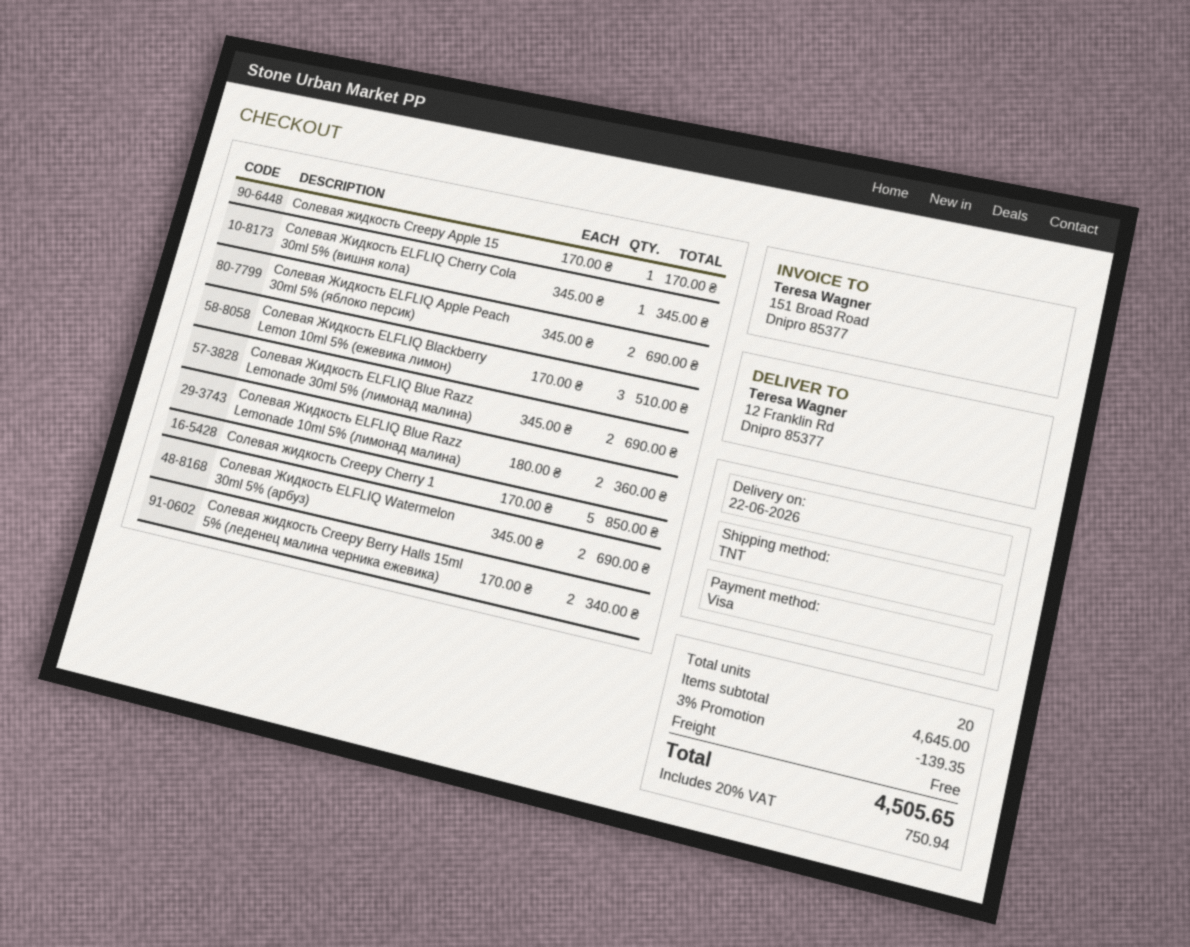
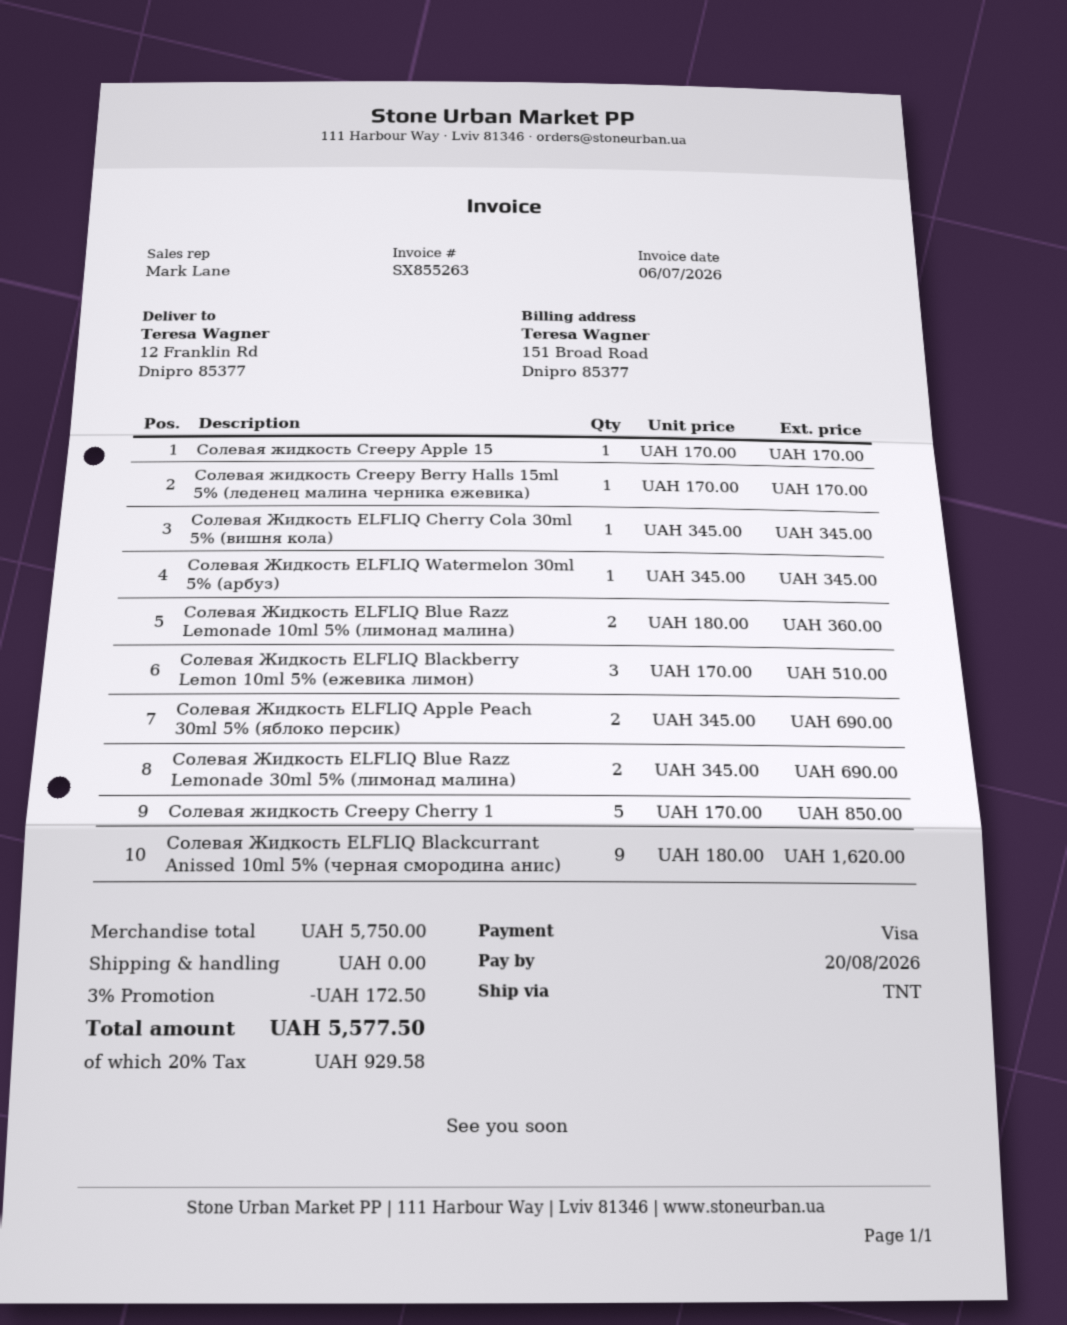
Солевая Жидкость ELFLIQ Watermelon 30ml 5% (арбуз): 2 x 345.00 = 690.00 -> 1 x 345.00 = 345.00
Солевая жидкость Creepy Berry Halls 15ml 5% (леденец малина черника ежевика): 2 x 170.00 = 340.00 -> 1 x 170.00 = 170.00
Солевая Жидкость ELFLIQ Blackcurrant Anissed 10ml 5% (черная смородина анис): none -> 9 x 180.00 = 1620.00
subtotal: 4645.00 -> 5750.00
discount: 3% = 139.35 -> 3% = 172.50
tax: 20% = 750.94 -> 20% = 929.58
total: 4505.65 -> 5577.50

